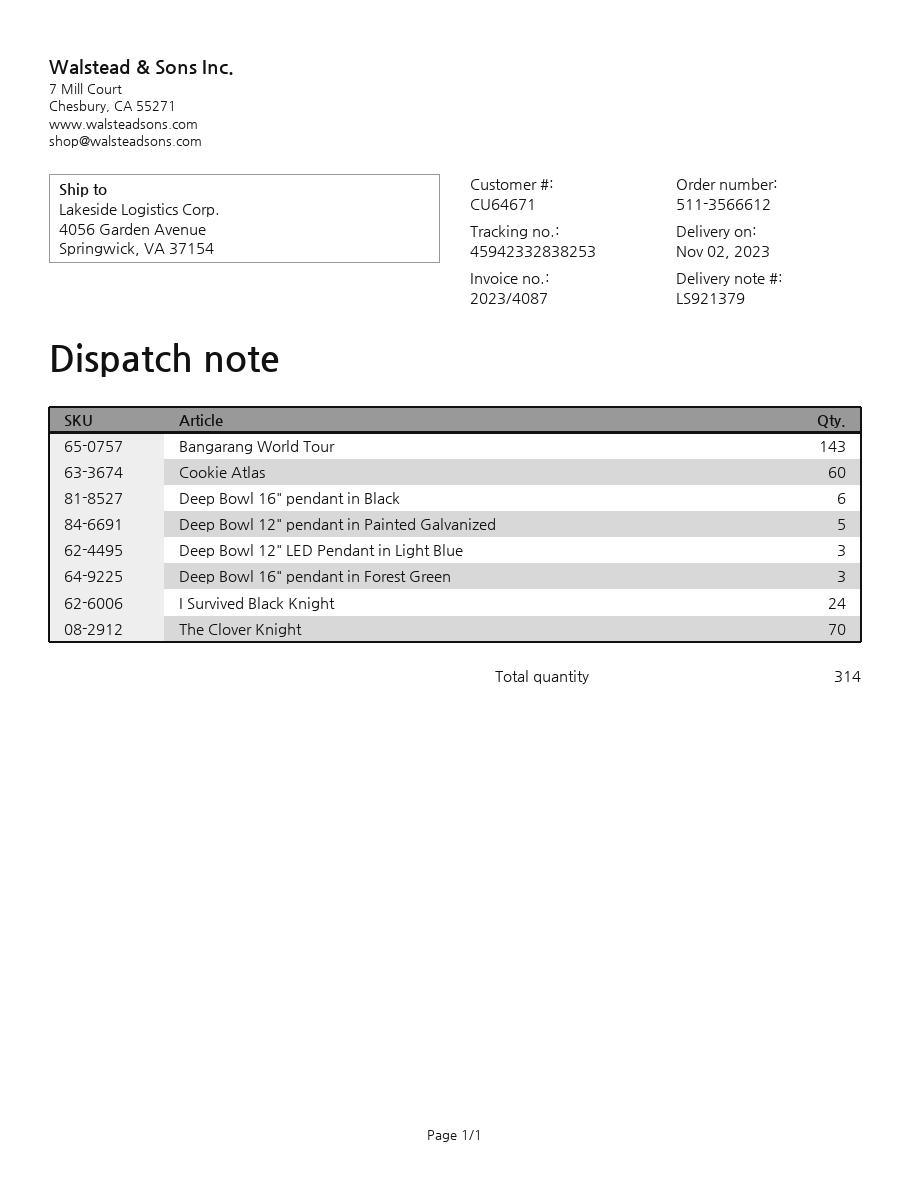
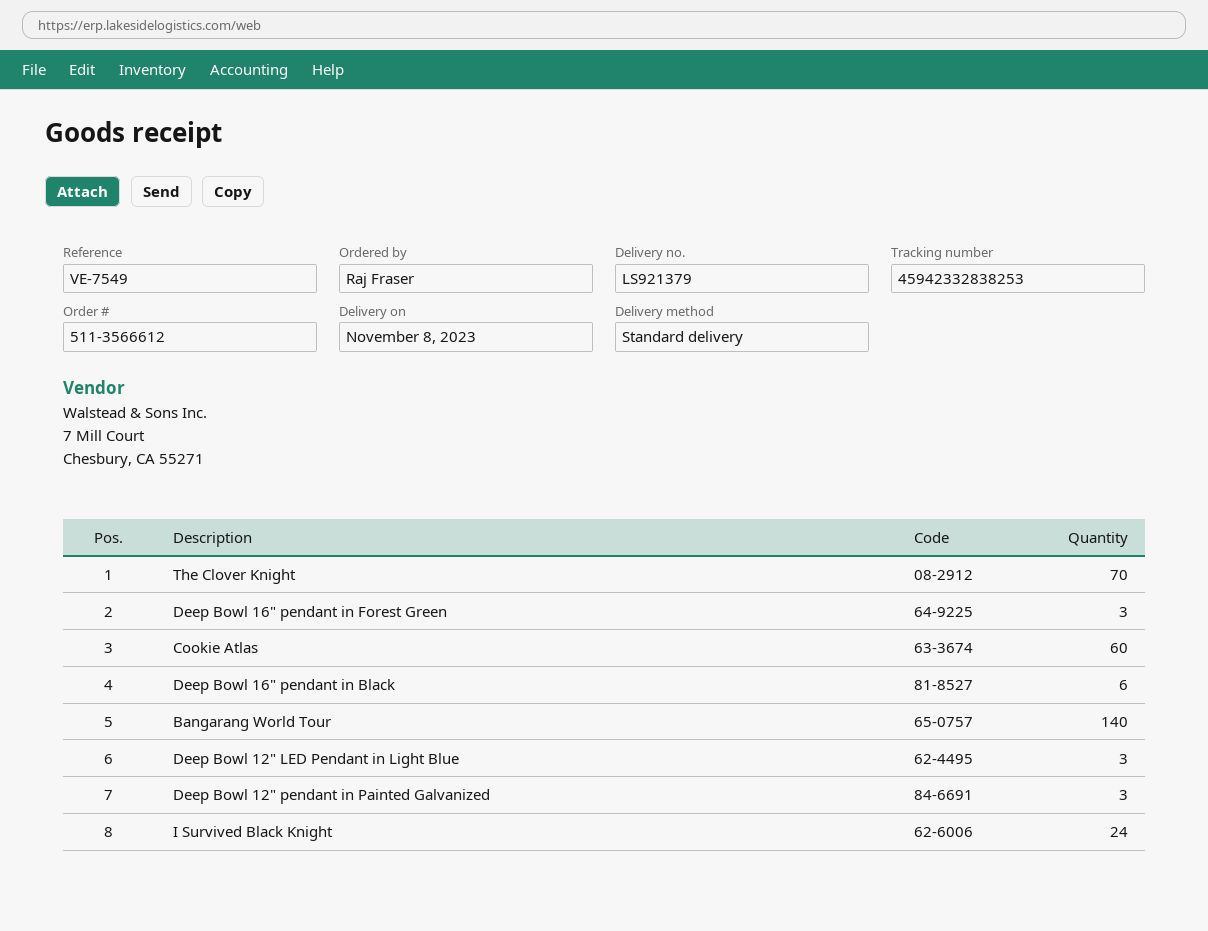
delivery date: 2023-11-02 -> 2023-11-08
Bangarang World Tour: 143 -> 140
Deep Bowl 12" pendant in Painted Galvanized: 5 -> 3

